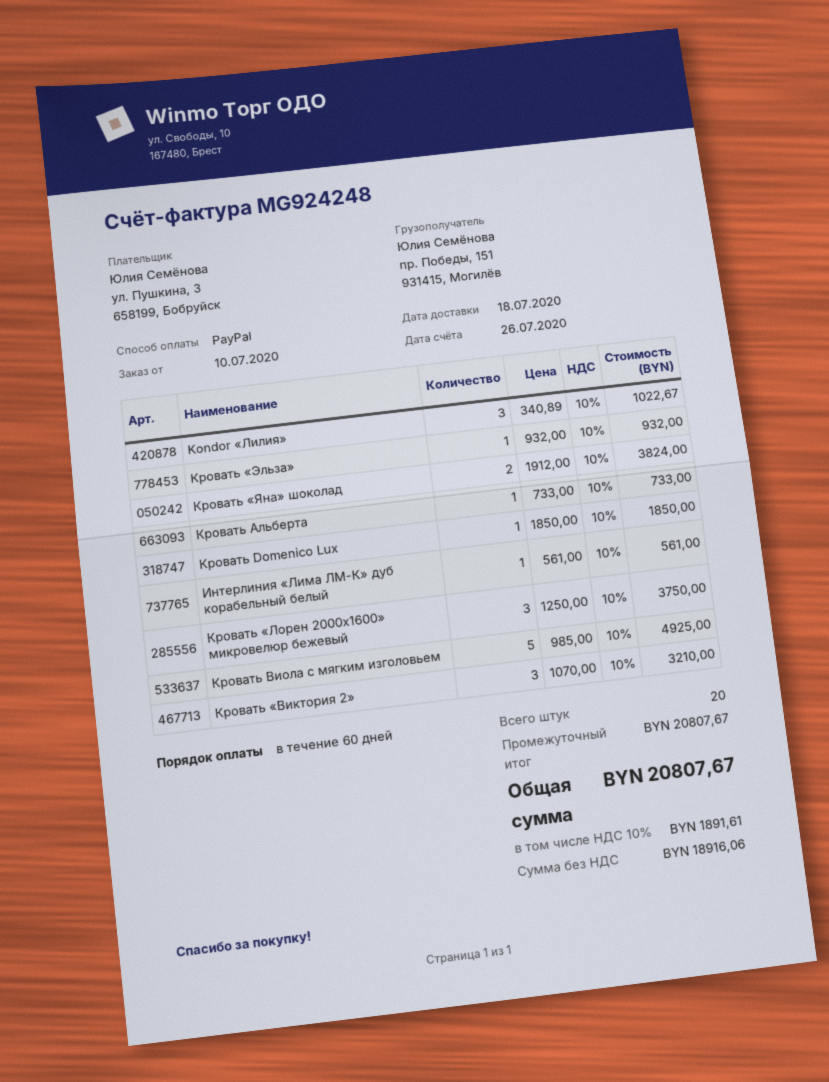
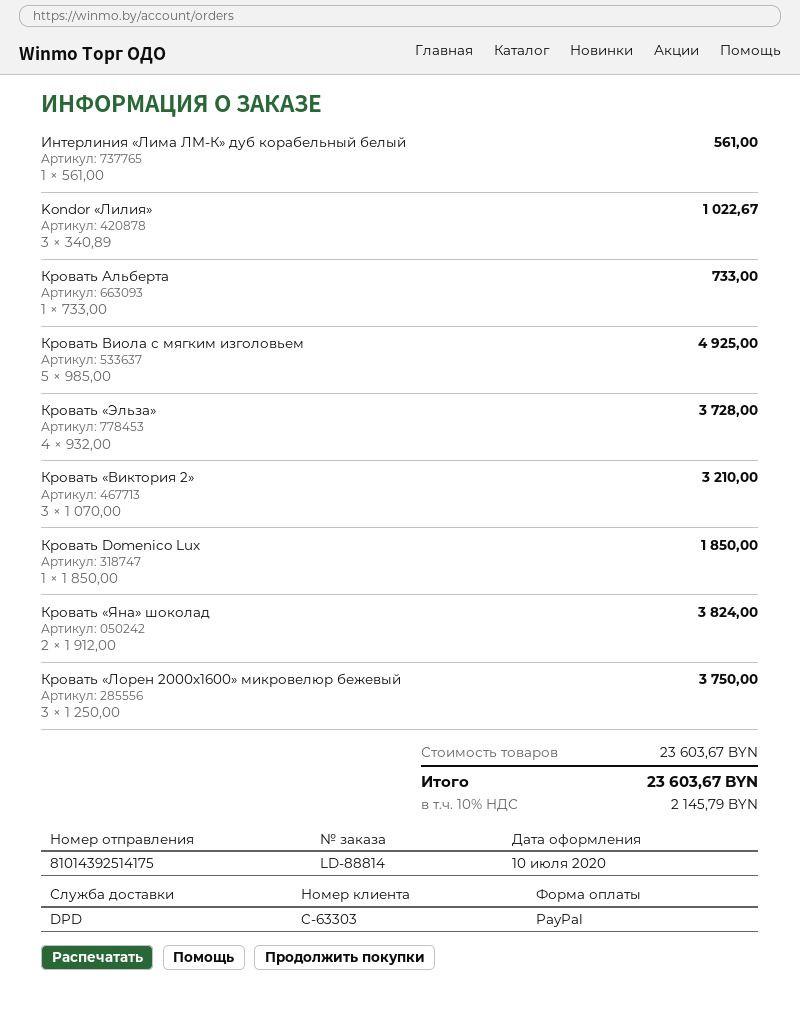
Кровать «Эльза»: 1 x 932.00 = 932.00 -> 4 x 932.00 = 3728.00
subtotal: 20807.67 -> 23603.67
tax: 10% = 1891.61 -> 10% = 2145.79
total: 20807.67 -> 23603.67

